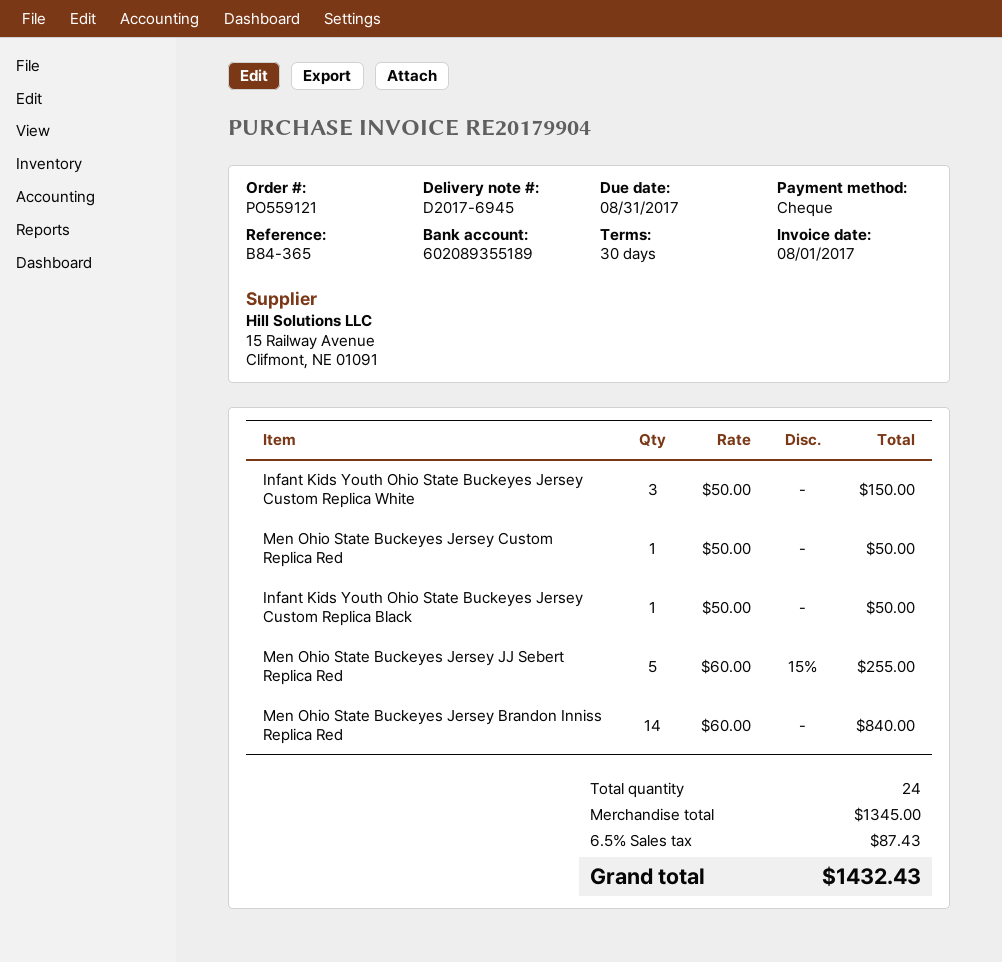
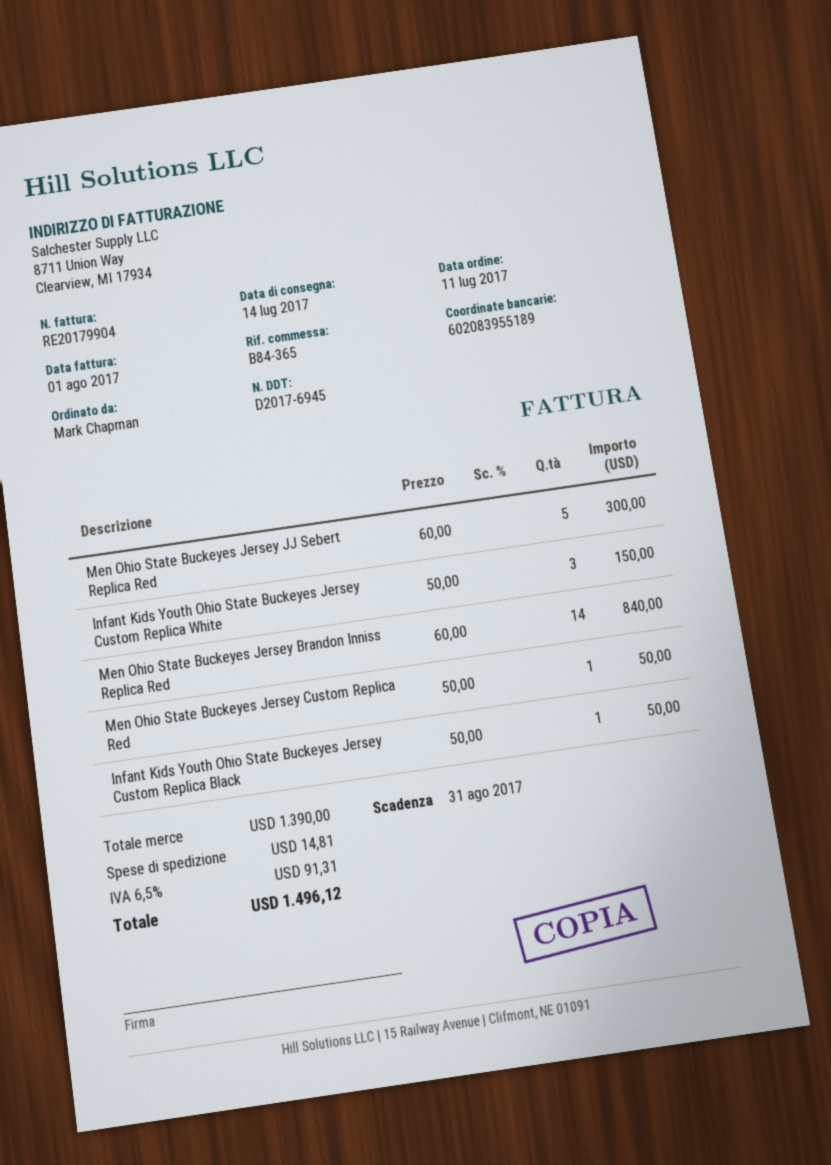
bank account: 602089355189 -> 602083955189
Men Ohio State Buckeyes Jersey JJ Sebert Replica Red: 5 x 60.00 - 15% = 255.00 -> 5 x 60.00 = 300.00
subtotal: 1345.00 -> 1390.00
shipping: none -> 14.81
tax: 6.5% = 87.43 -> 6.5% = 91.31
total: 1432.43 -> 1496.12

